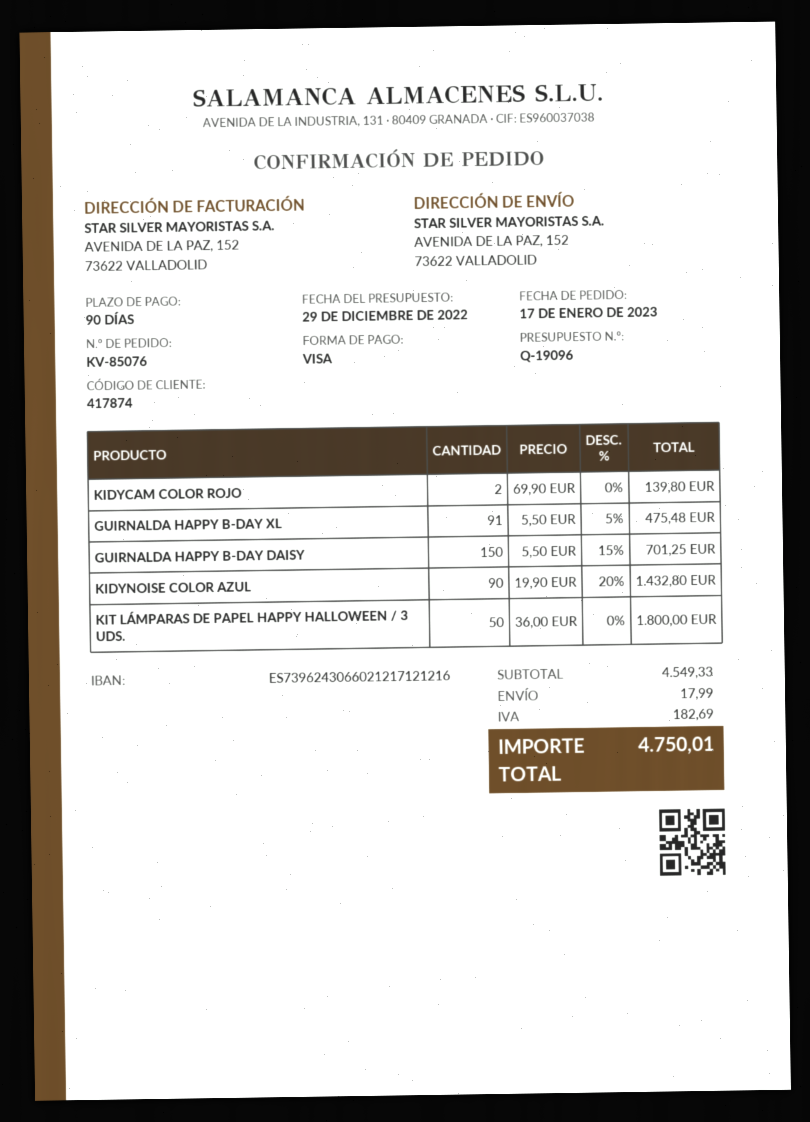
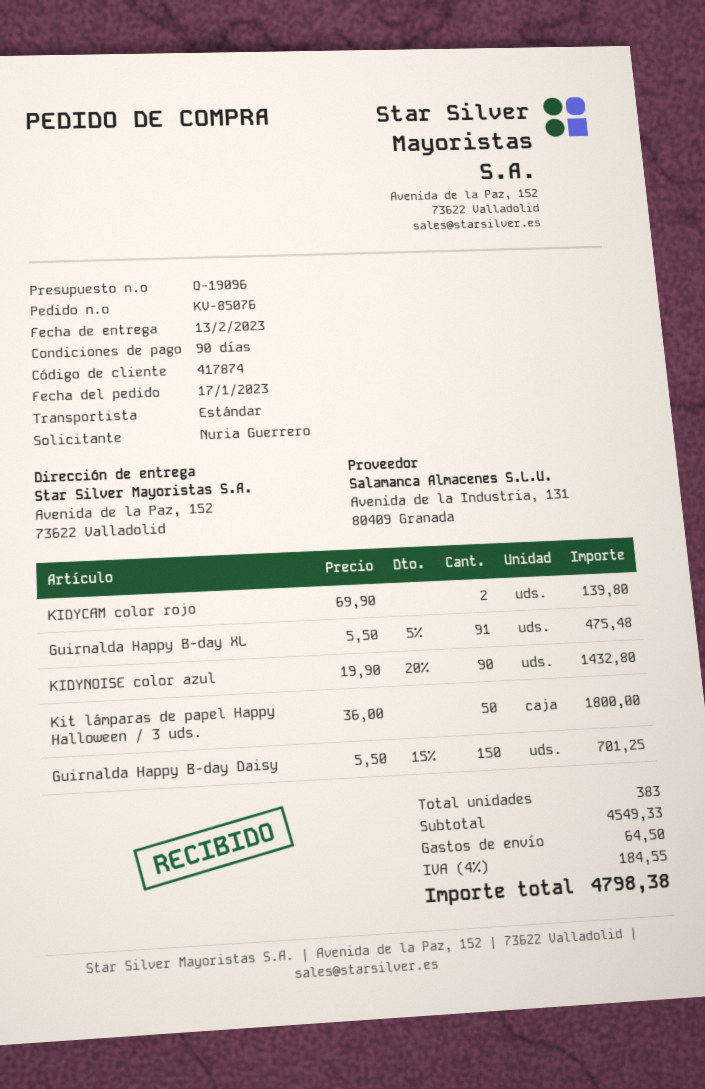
shipping: 17.99 -> 64.50
tax: 182.69 -> 184.55
total: 4750.01 -> 4798.38

